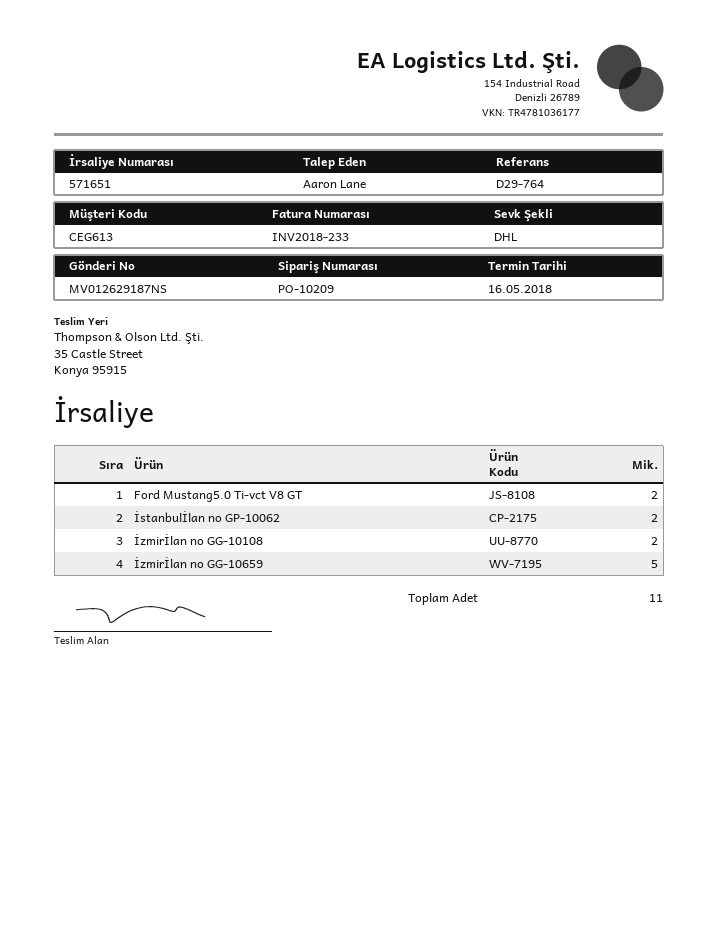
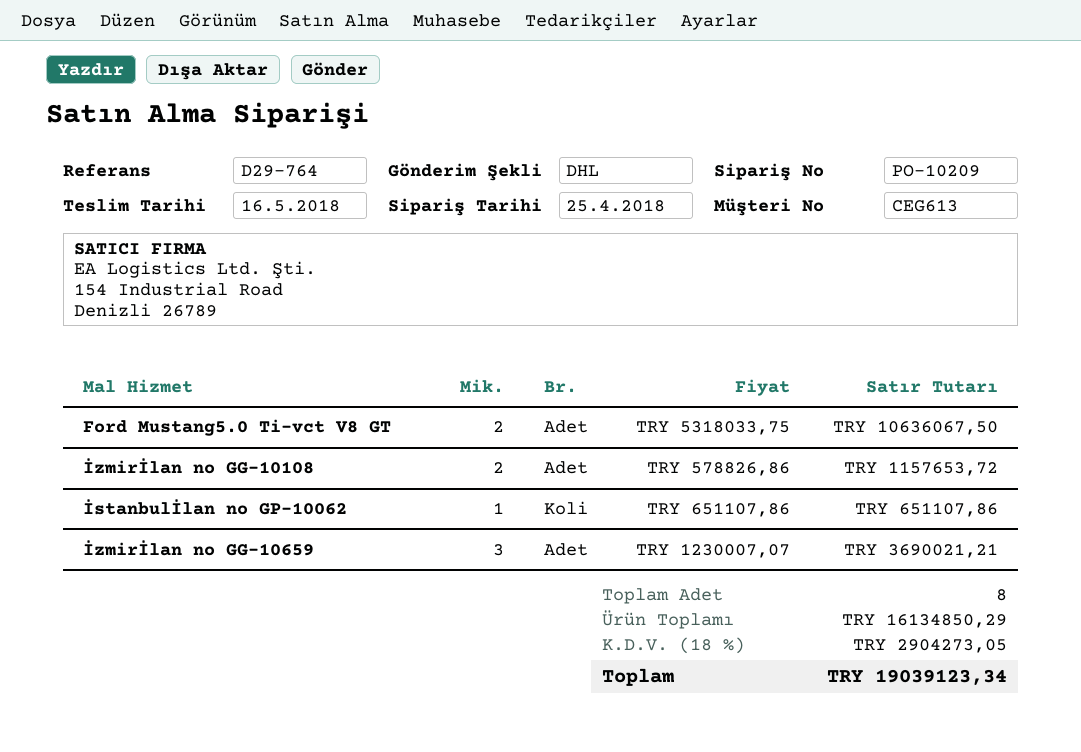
İstanbulİlan no GP-10062: 2 -> 1
İzmirİlan no GG-10659: 5 -> 3
total quantity: 11 -> 8

